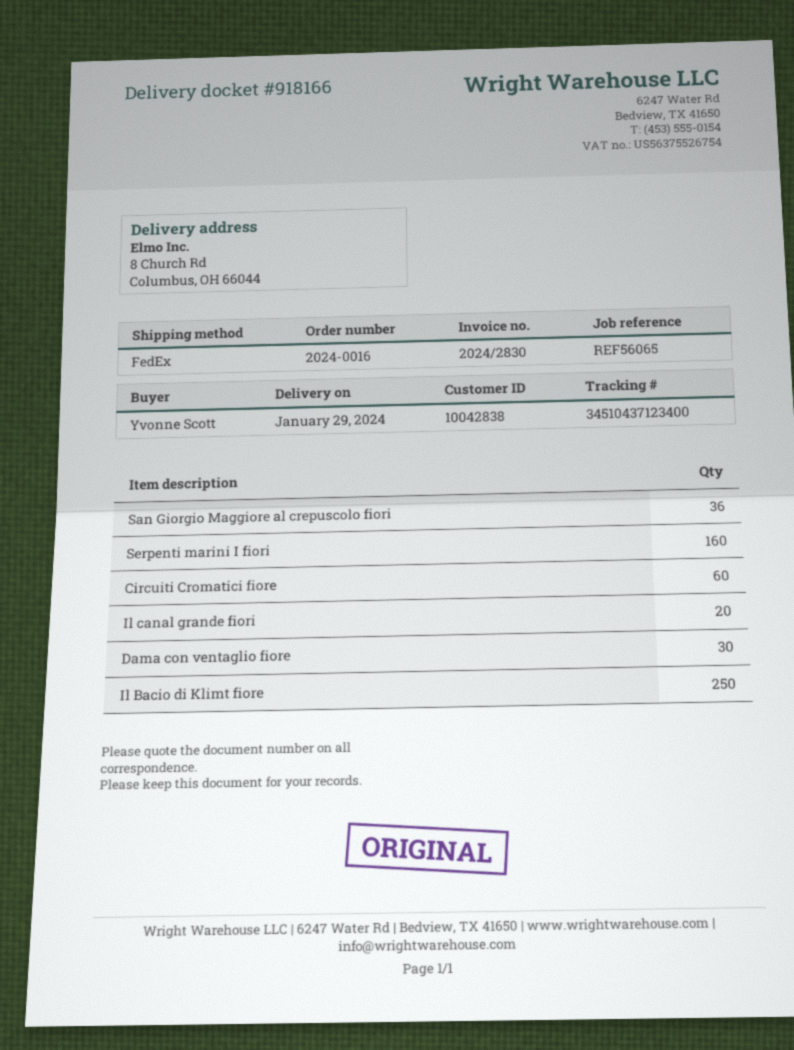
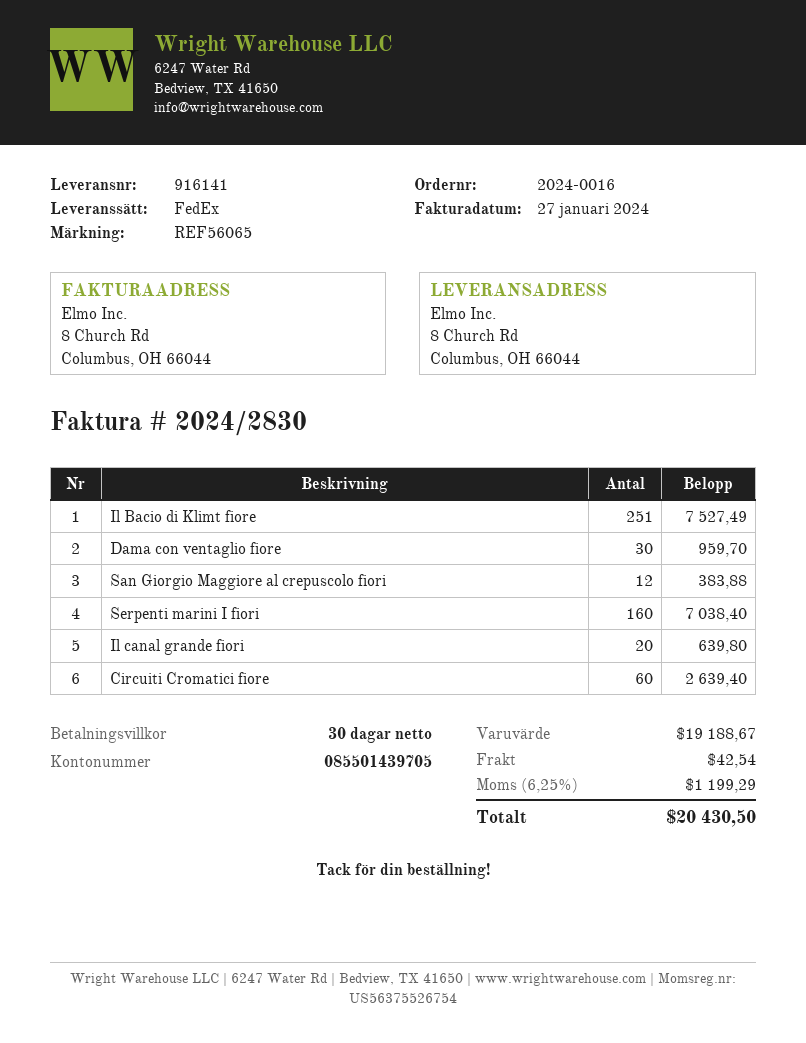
delivery note number: 918166 -> 916141
San Giorgio Maggiore al crepuscolo fiori: 36 -> 12
Il Bacio di Klimt fiore: 250 -> 251

